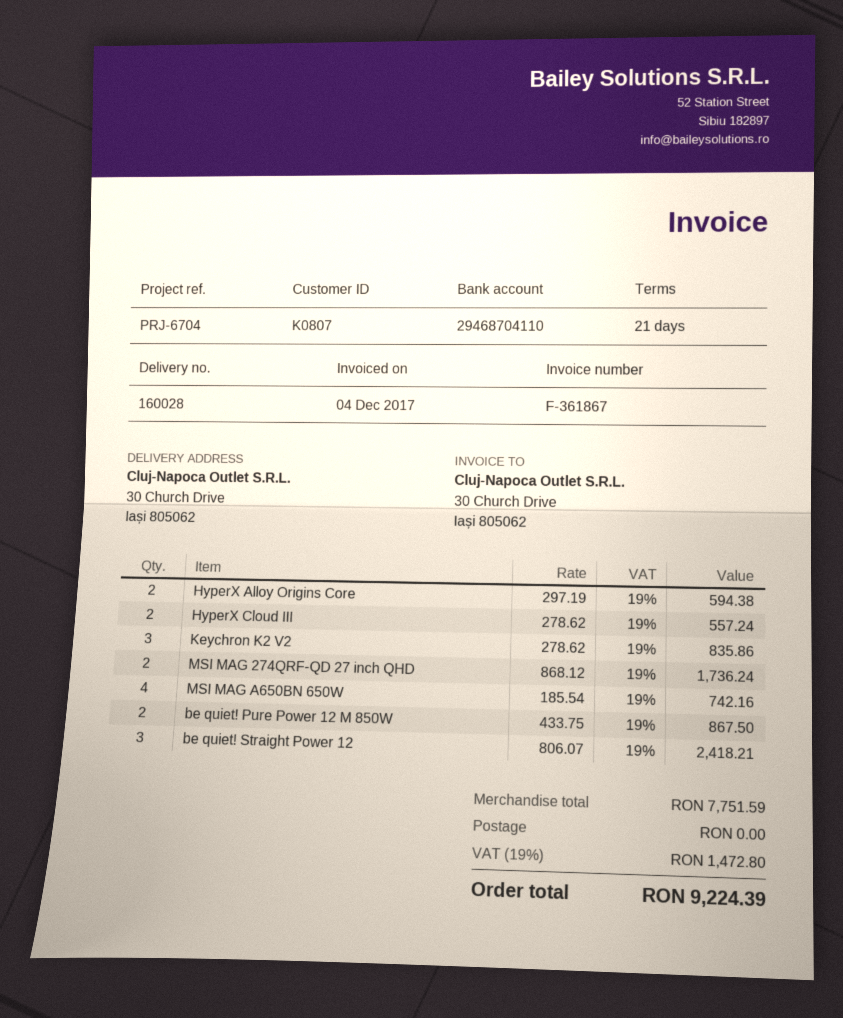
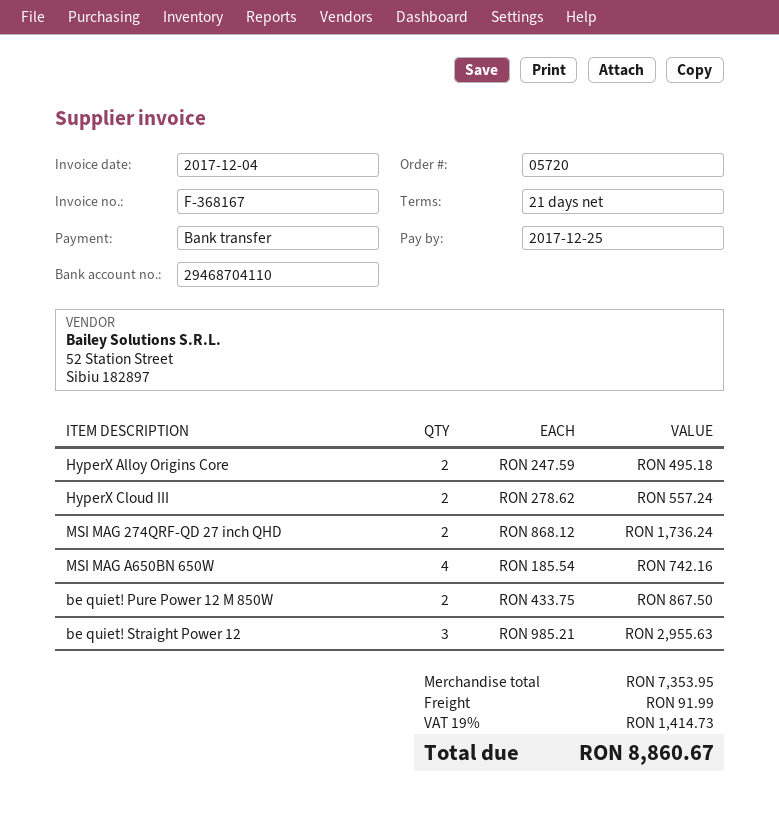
invoice number: F-361867 -> F-368167
HyperX Alloy Origins Core: 2 x 297.19 = 594.38 -> 2 x 247.59 = 495.18
Keychron K2 V2: 3 x 278.62 = 835.86 -> none
be quiet! Straight Power 12: 3 x 806.07 = 2418.21 -> 3 x 985.21 = 2955.63
subtotal: 7751.59 -> 7353.95
shipping: 0.00 -> 91.99
tax: 19% = 1472.80 -> 19% = 1414.73
total: 9224.39 -> 8860.67

